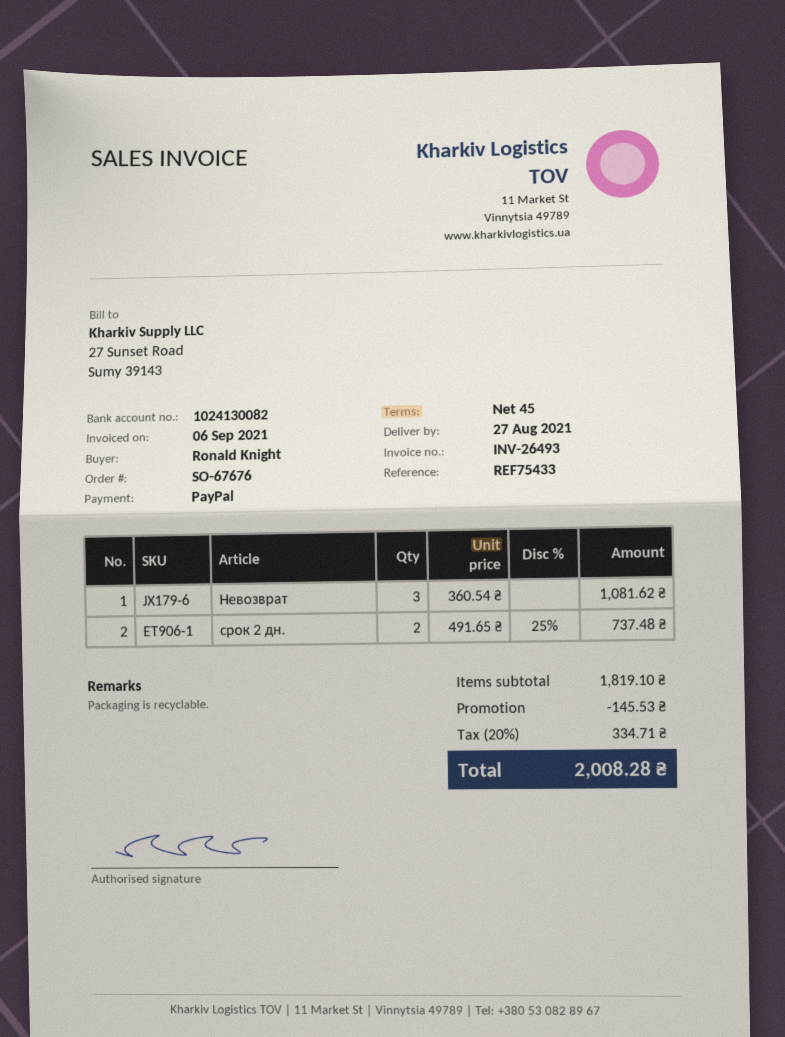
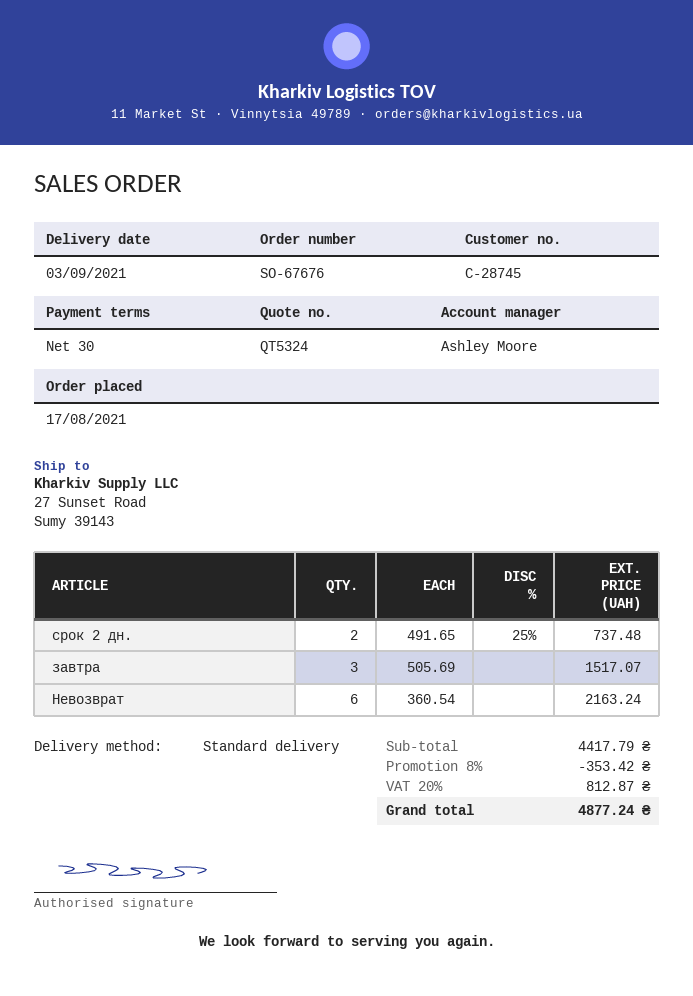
delivery date: 2021-08-27 -> 2021-09-03
payment terms: 45 days -> 30 days
Невозврат: 3 x 360.54 = 1081.62 -> 6 x 360.54 = 2163.24
завтра: none -> 3 x 505.69 = 1517.07
subtotal: 1819.10 -> 4417.79
discount: 145.53 -> 353.42
tax: 20% = 334.71 -> 20% = 812.87
total: 2008.28 -> 4877.24

